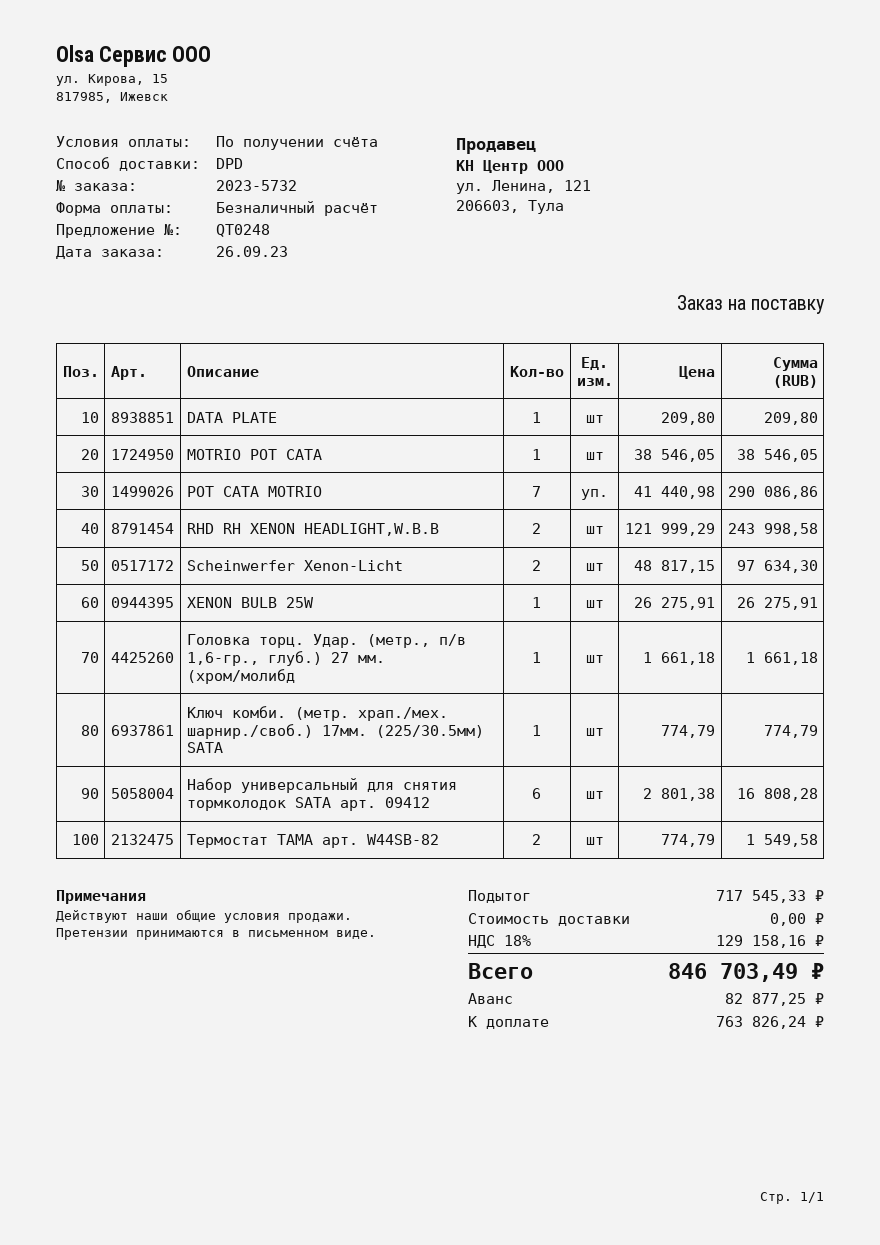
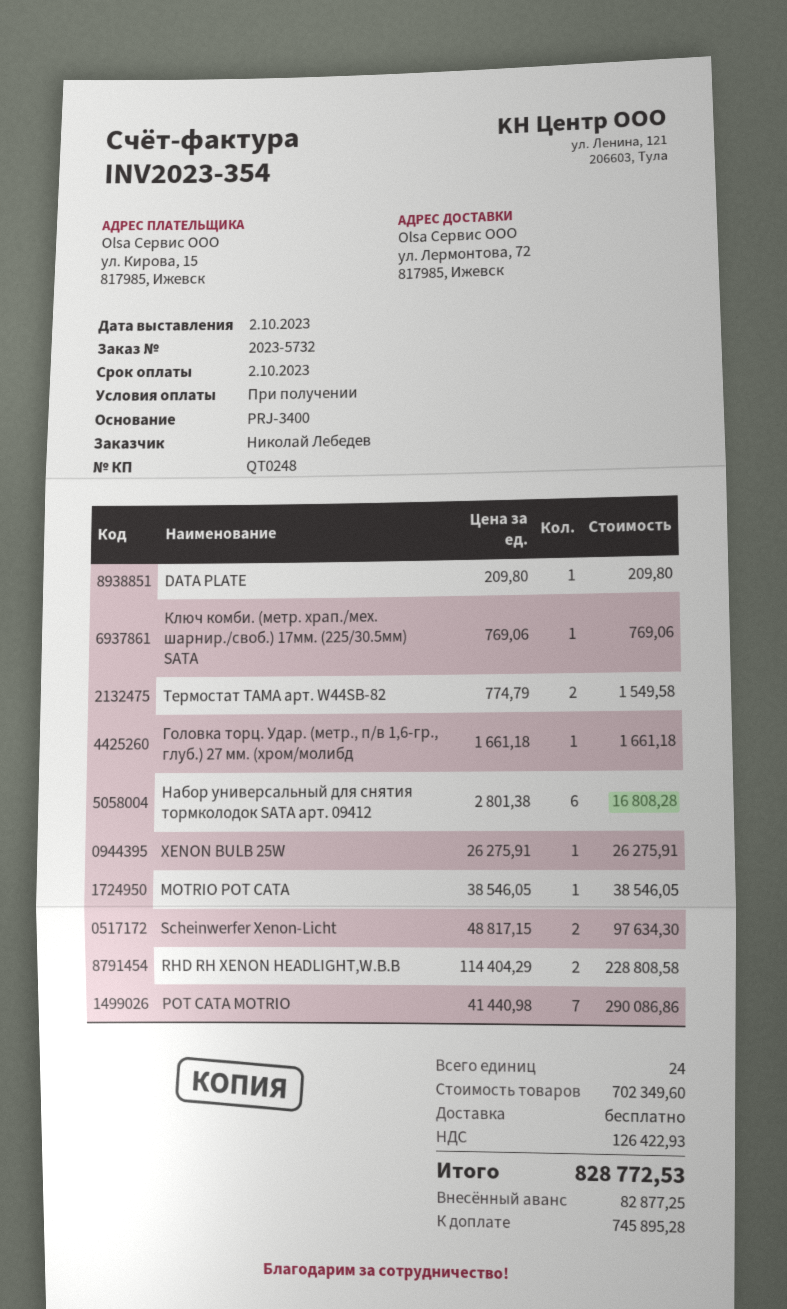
RHD RH XENON HEADLIGHT,W.B.B: 2 x 121999.29 = 243998.58 -> 2 x 114404.29 = 228808.58
Ключ комби. (метр. храп./мех. шарнир./своб.) 17мм. (225/30.5мм) SATA: 1 x 774.79 = 774.79 -> 1 x 769.06 = 769.06
subtotal: 717545.33 -> 702349.60
tax: 129158.16 -> 126422.93
total: 846703.49 -> 828772.53
balance: 763826.24 -> 745895.28

